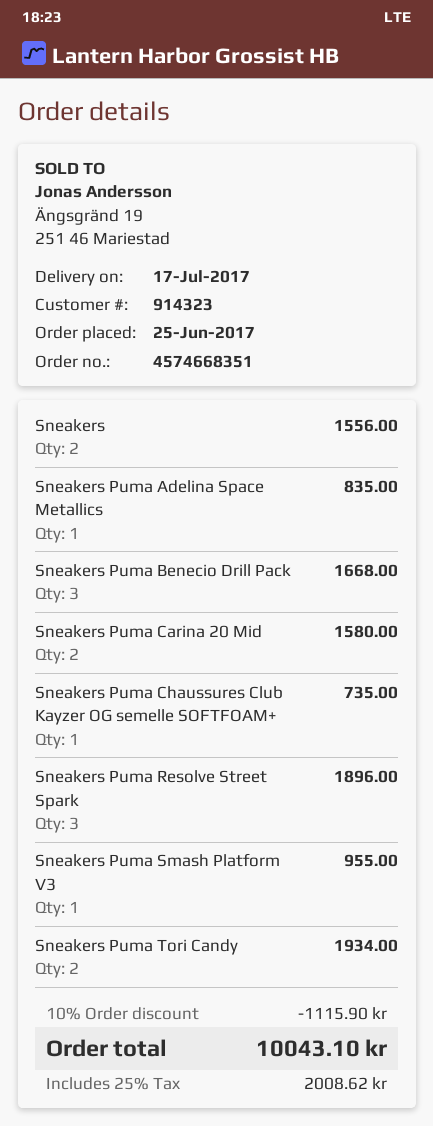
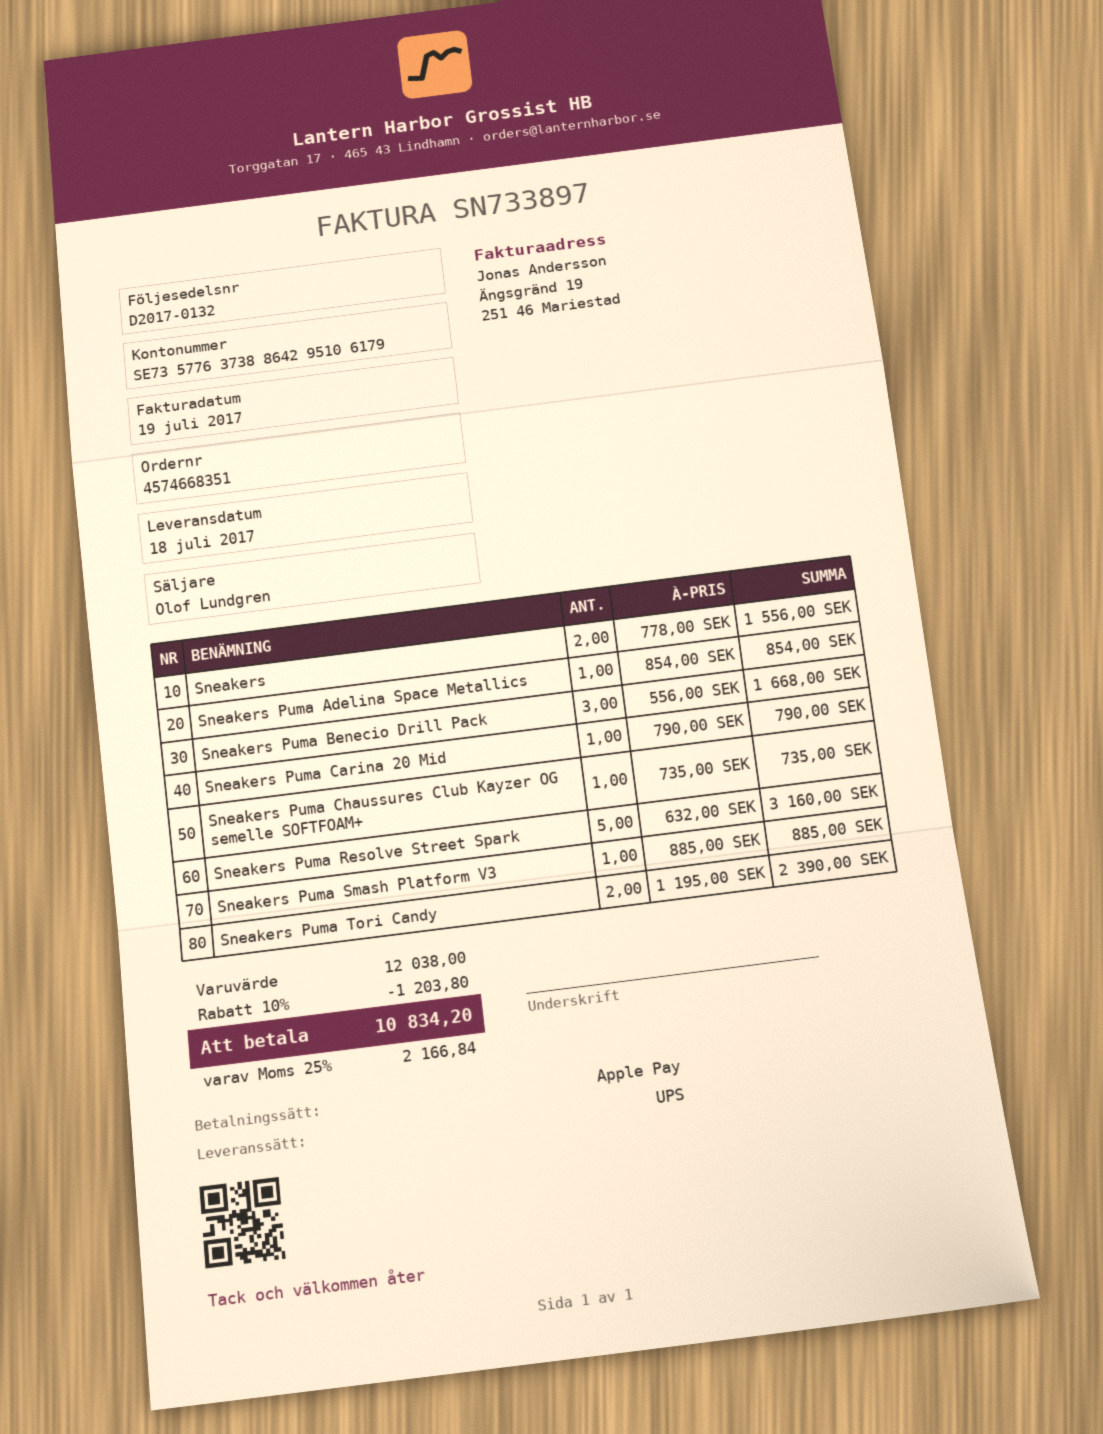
delivery date: 2017-07-17 -> 2017-07-18
Sneakers Puma Adelina Space Metallics: 1 for 835.00 -> 1 for 854.00
Sneakers Puma Carina 20 Mid: 2 for 1580.00 -> 1 for 790.00
Sneakers Puma Resolve Street Spark: 3 for 1896.00 -> 5 for 3160.00
Sneakers Puma Smash Platform V3: 1 for 955.00 -> 1 for 885.00
Sneakers Puma Tori Candy: 2 for 1934.00 -> 2 for 2390.00
discount: 10% = 1115.90 -> 10% = 1203.80
tax: 25% = 2008.62 -> 25% = 2166.84
total: 10043.10 -> 10834.20

